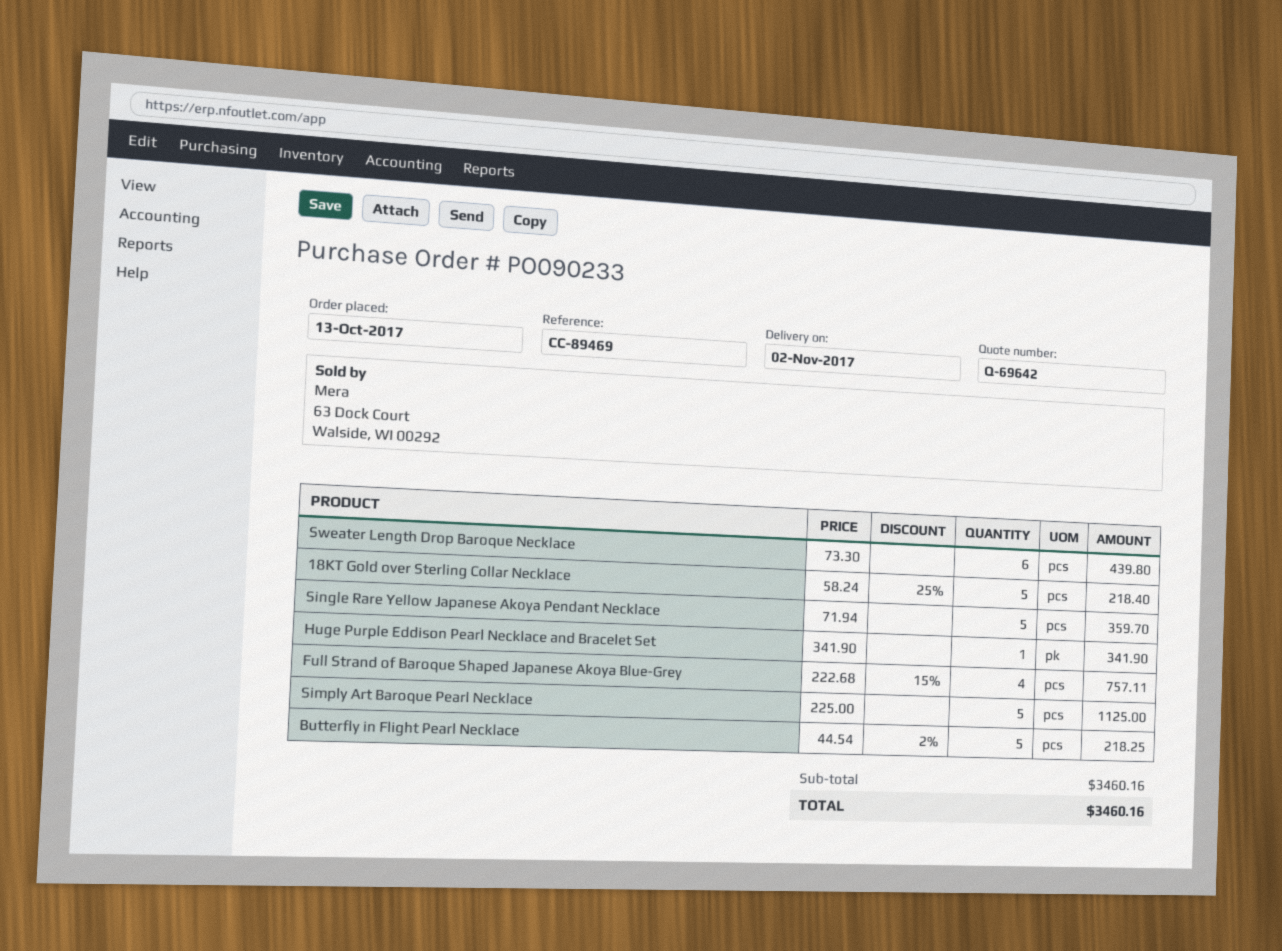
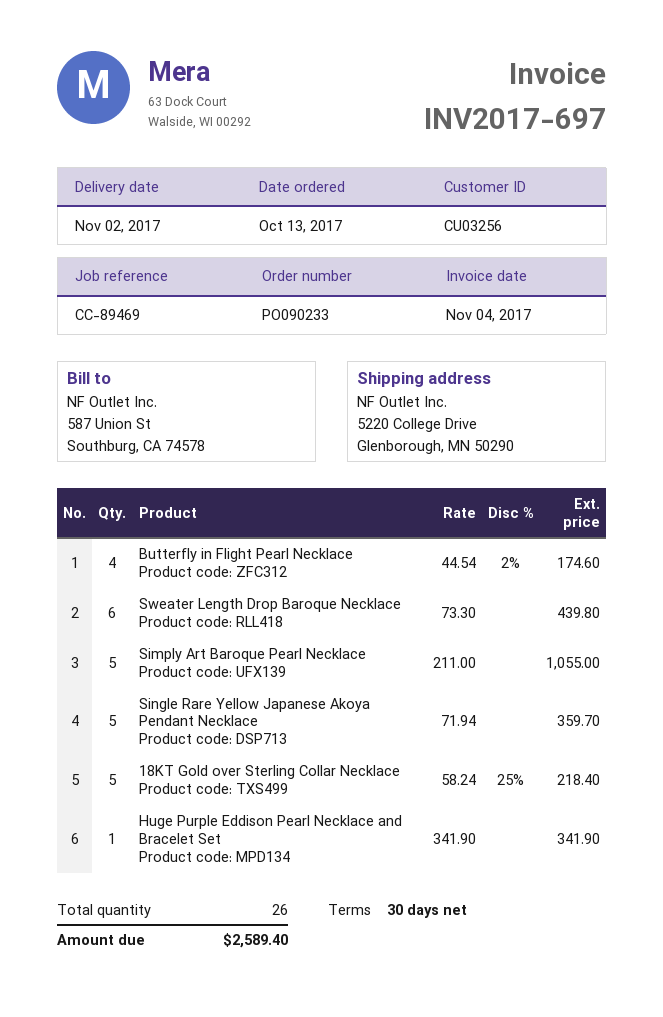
Full Strand of Baroque Shaped Japanese Akoya Blue-Grey: 4 x 222.68 - 15% = 757.11 -> none
Simply Art Baroque Pearl Necklace: 5 x 225.00 = 1125.00 -> 5 x 211.00 = 1055.00
Butterfly in Flight Pearl Necklace: 5 x 44.54 - 2% = 218.25 -> 4 x 44.54 - 2% = 174.60
total: 3460.16 -> 2589.40

